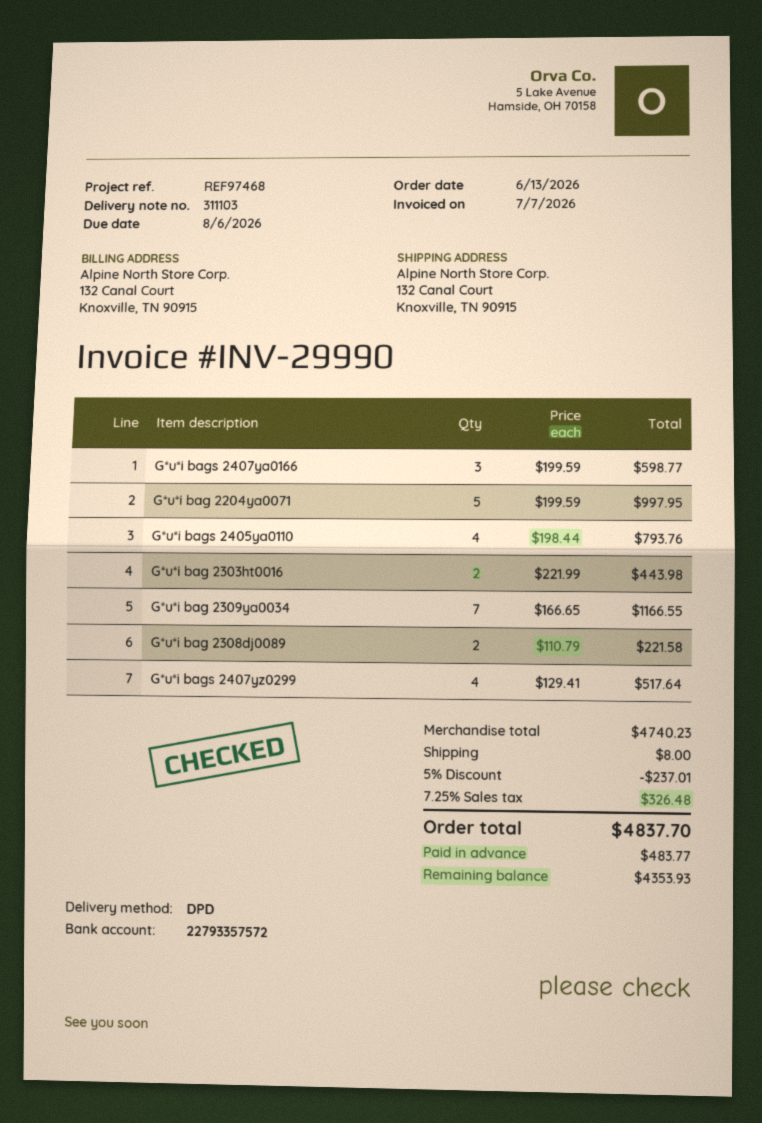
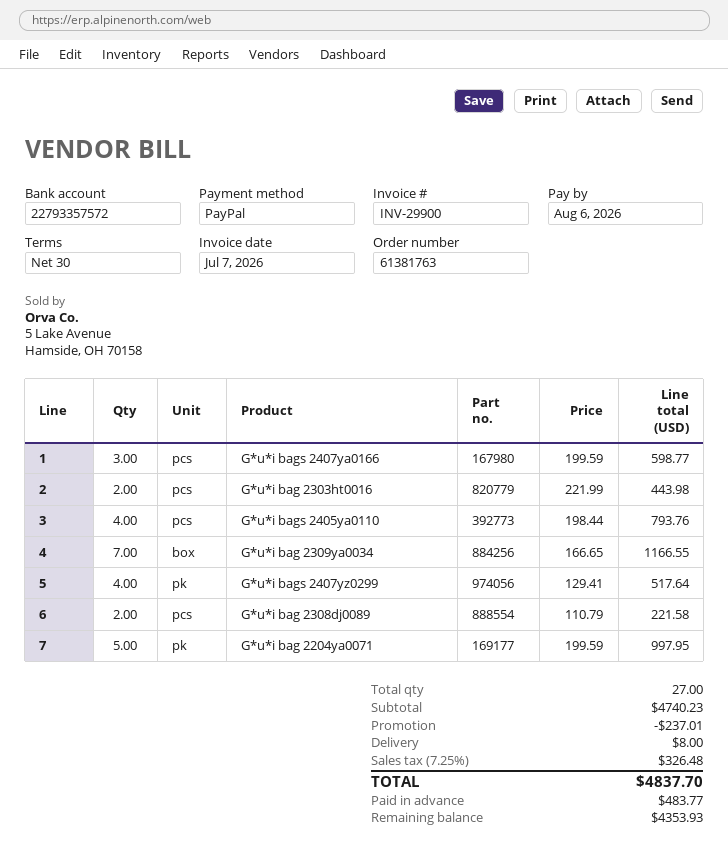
invoice number: INV-29990 -> INV-29900

